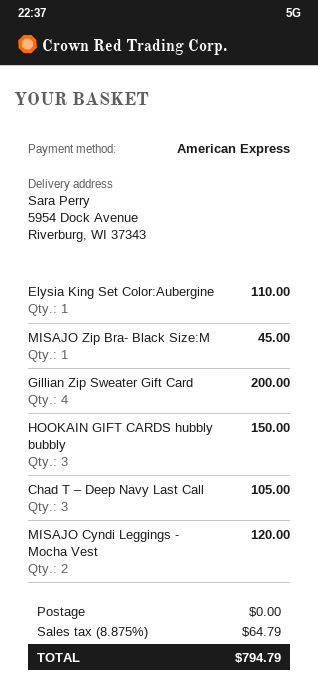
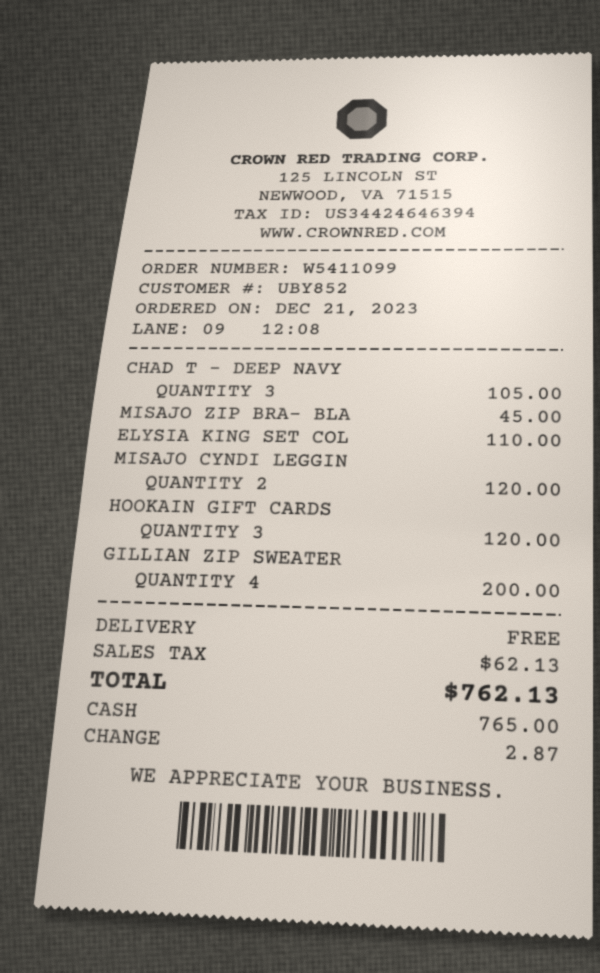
payment method: American Express -> cash
HOOKAIN GIFT CARDS hubbly bubbly: 3 for 150.00 -> 3 for 120.00
tax: 64.79 -> 62.13
total: 794.79 -> 762.13

